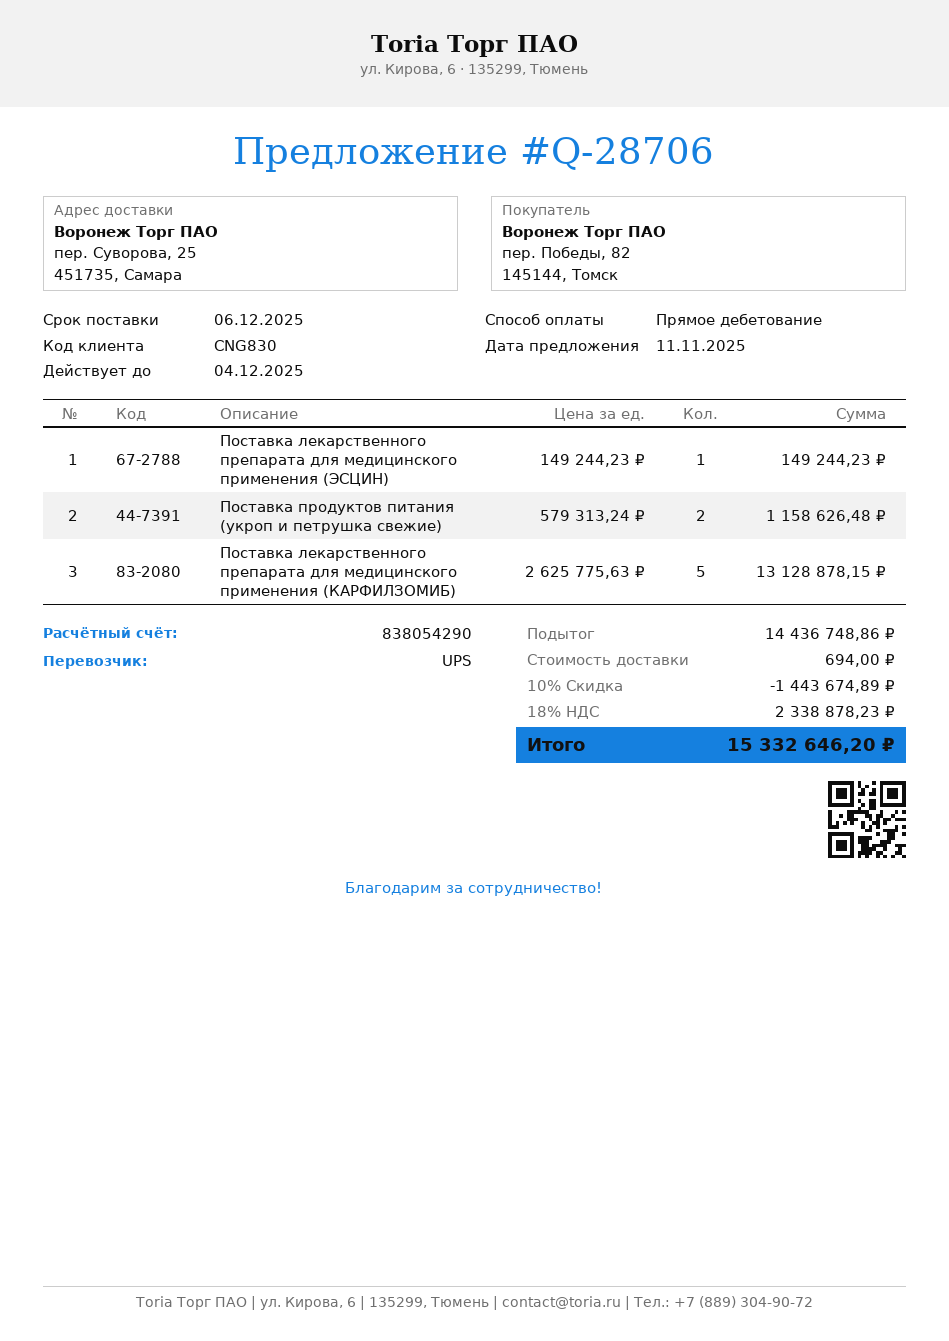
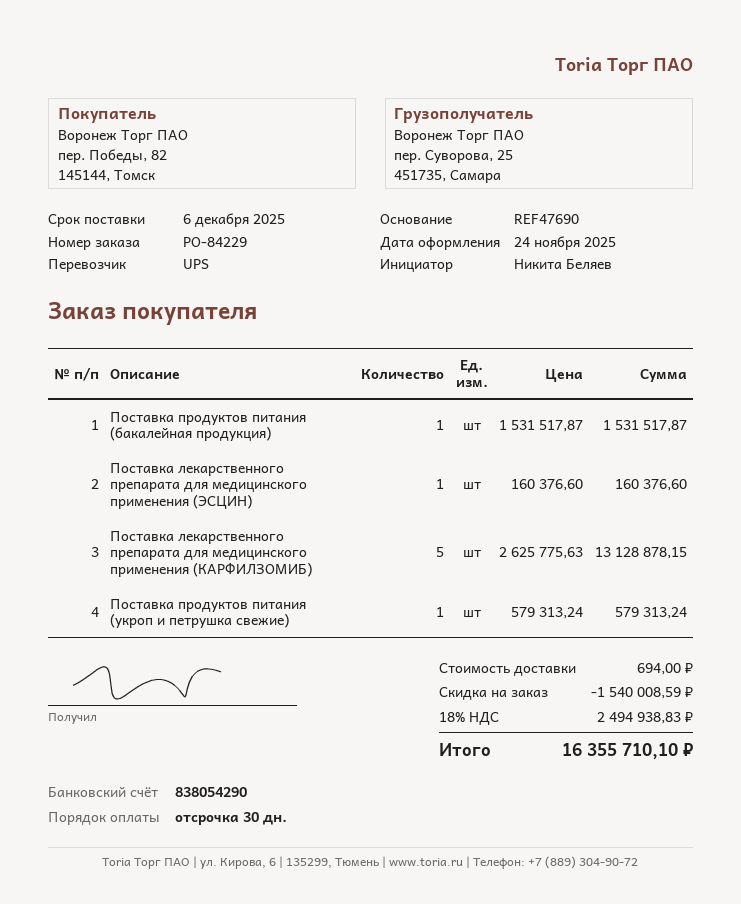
Поставка лекарственного препарата для медицинского применения (ЭСЦИН): 1 x 149244.23 = 149244.23 -> 1 x 160376.60 = 160376.60
Поставка продуктов питания (укроп и петрушка свежие): 2 x 579313.24 = 1158626.48 -> 1 x 579313.24 = 579313.24
Поставка продуктов питания (бакалейная продукция): none -> 1 x 1531517.87 = 1531517.87
discount: 1443674.89 -> 1540008.59
tax: 18% = 2338878.23 -> 18% = 2494938.83
total: 15332646.20 -> 16355710.10

